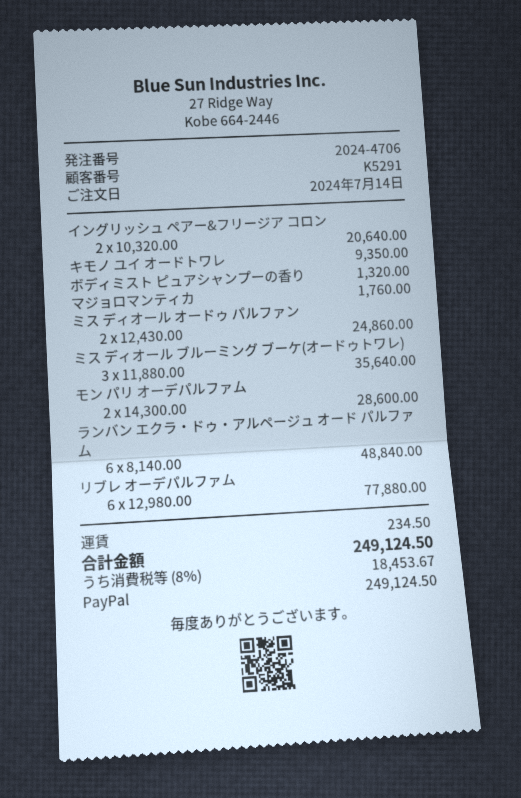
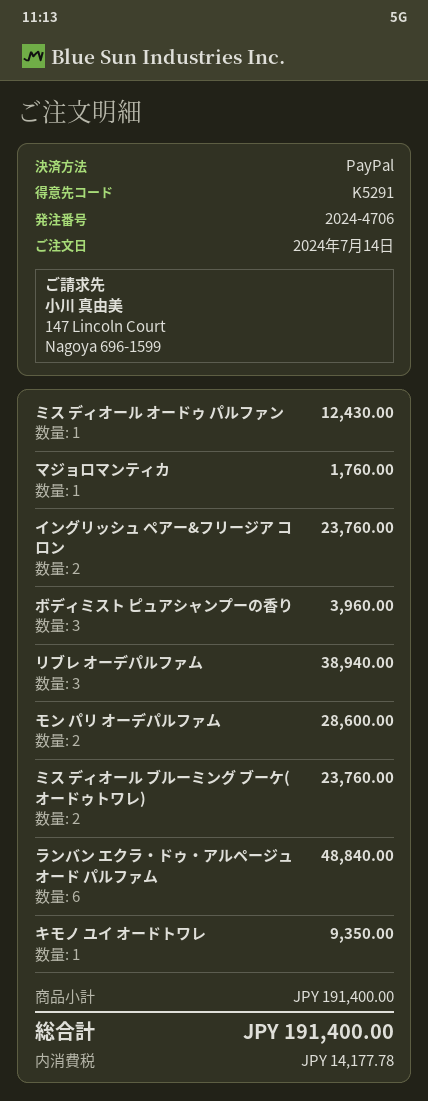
イングリッシュ ペアー&フリージア コロン: 2 for 20640.00 -> 2 for 23760.00
ボディミスト ピュアシャンプーの香り: 1 for 1320.00 -> 3 for 3960.00
ミス ディオール オードゥ パルファン: 2 for 24860.00 -> 1 for 12430.00
ミス ディオール ブルーミング ブーケ(オードゥトワレ): 3 for 35640.00 -> 2 for 23760.00
リブレ オーデパルファム: 6 for 77880.00 -> 3 for 38940.00
shipping: 234.50 -> none
tax: 18453.67 -> 14177.78
total: 249124.50 -> 191400.00

